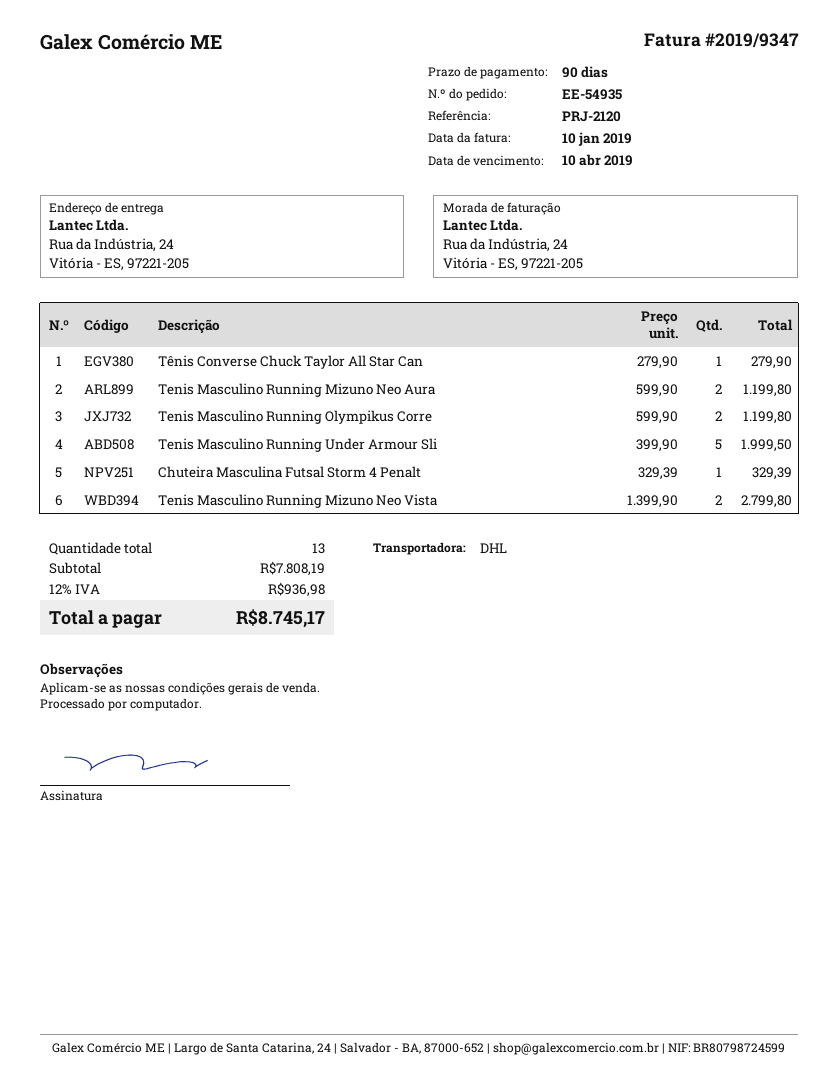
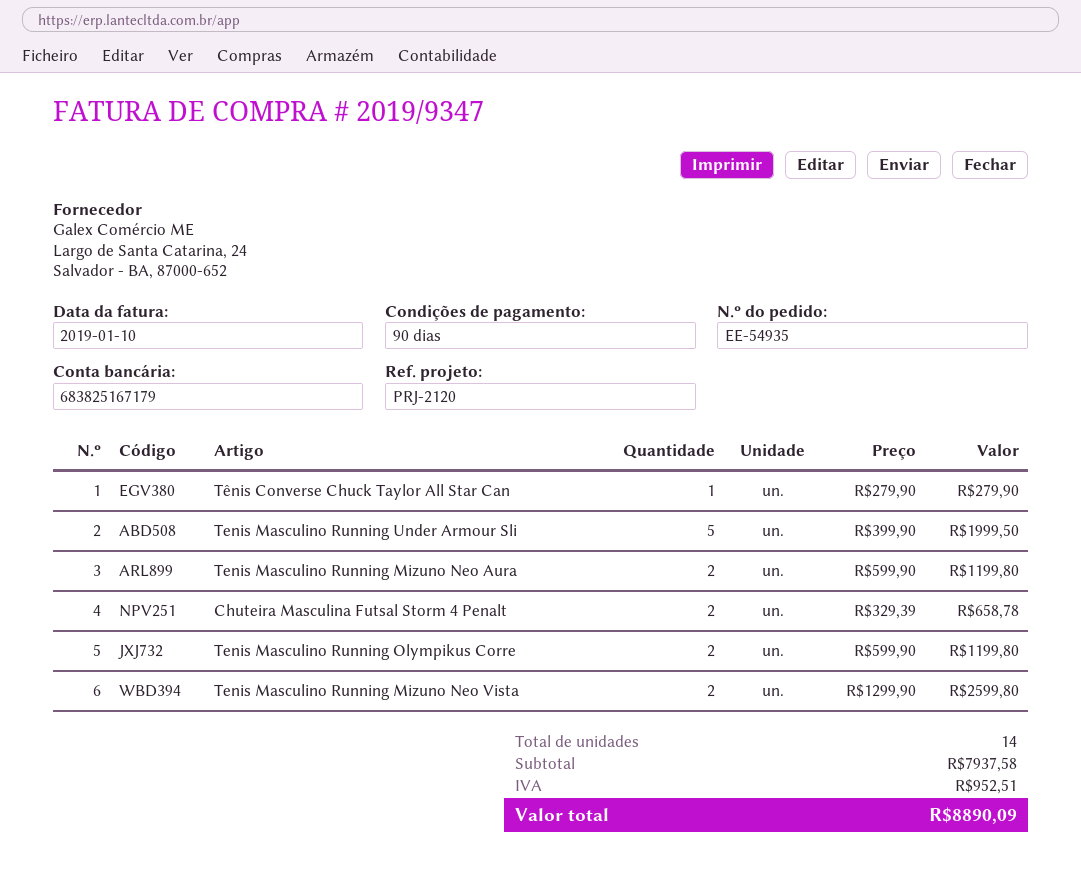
Chuteira Masculina Futsal Storm 4 Penalt: 1 x 329.39 = 329.39 -> 2 x 329.39 = 658.78
Tenis Masculino Running Mizuno Neo Vista: 2 x 1399.90 = 2799.80 -> 2 x 1299.90 = 2599.80
total quantity: 13 -> 14
subtotal: 7808.19 -> 7937.58
tax: 936.98 -> 952.51
total: 8745.17 -> 8890.09

